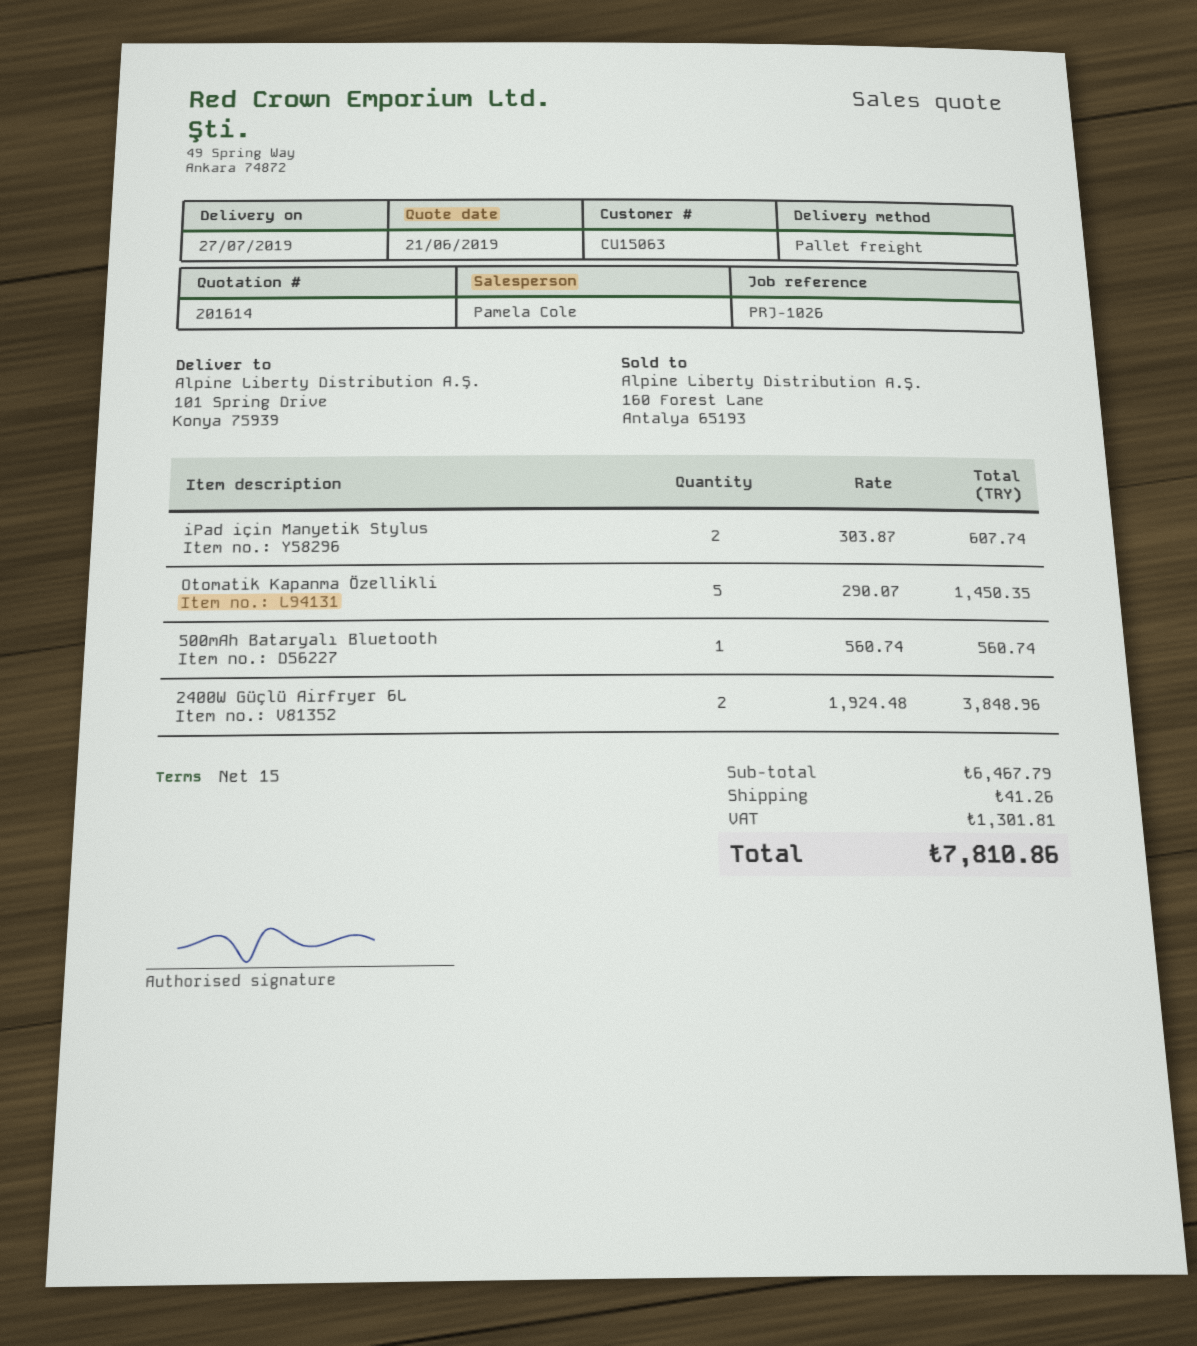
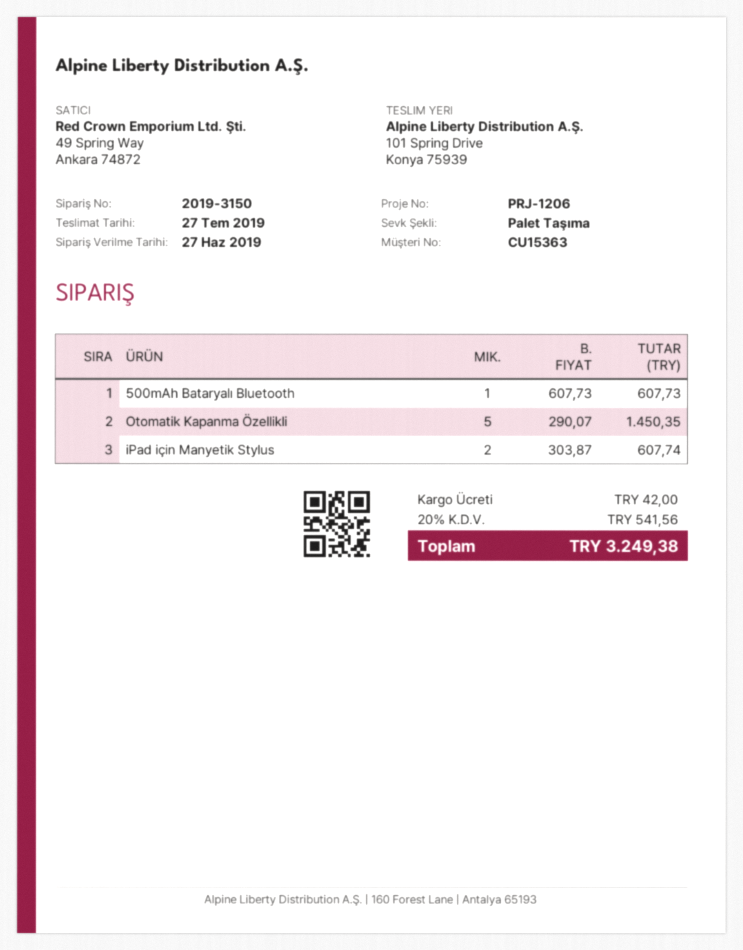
customer number: CU15063 -> CU15363
reference: PRJ-1026 -> PRJ-1206
500mAh Bataryalı Bluetooth: 1 x 560.74 = 560.74 -> 1 x 607.73 = 607.73
2400W Güçlü Airfryer 6L: 2 x 1924.48 = 3848.96 -> none
shipping: 41.26 -> 42.00
tax: 1301.81 -> 541.56
total: 7810.86 -> 3249.38

